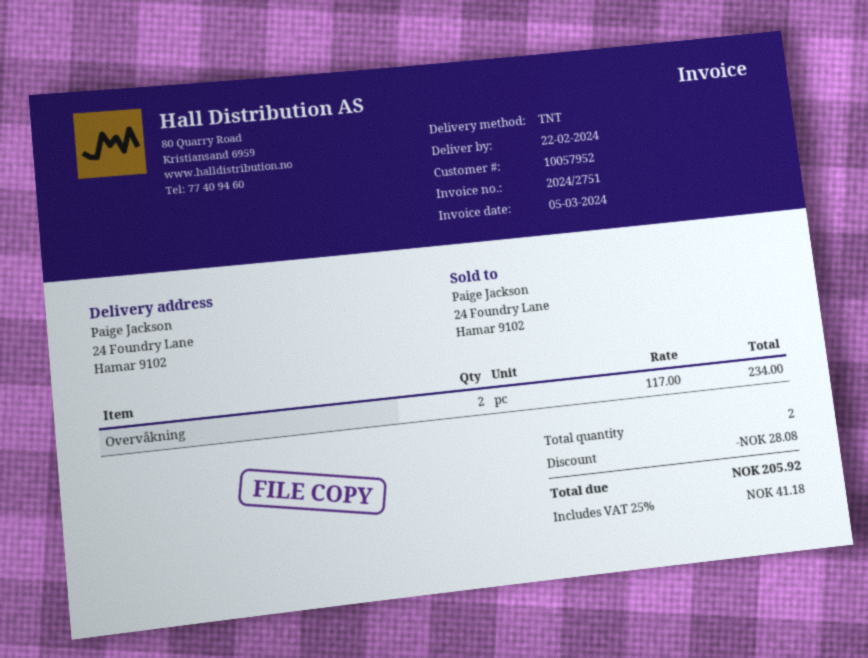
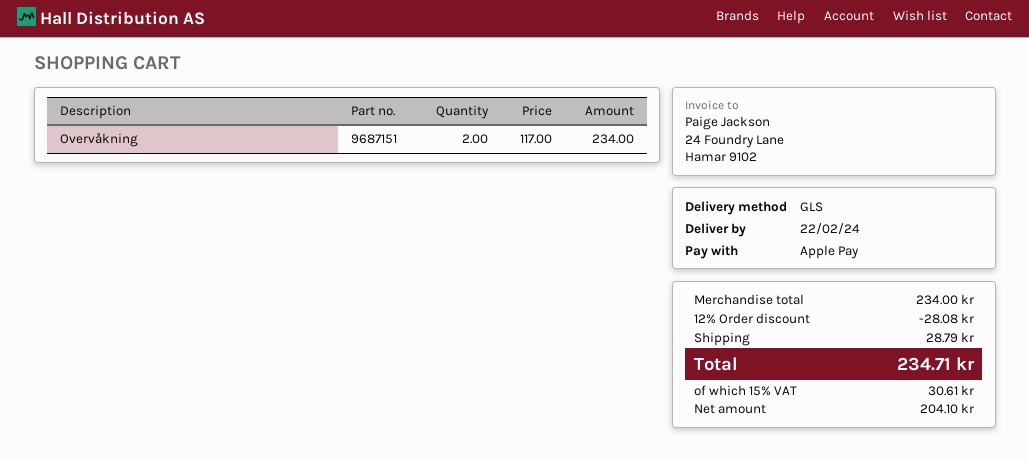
shipping method: TNT -> GLS
shipping: none -> 28.79
tax: 25% = 41.18 -> 15% = 30.61
total: 205.92 -> 234.71

